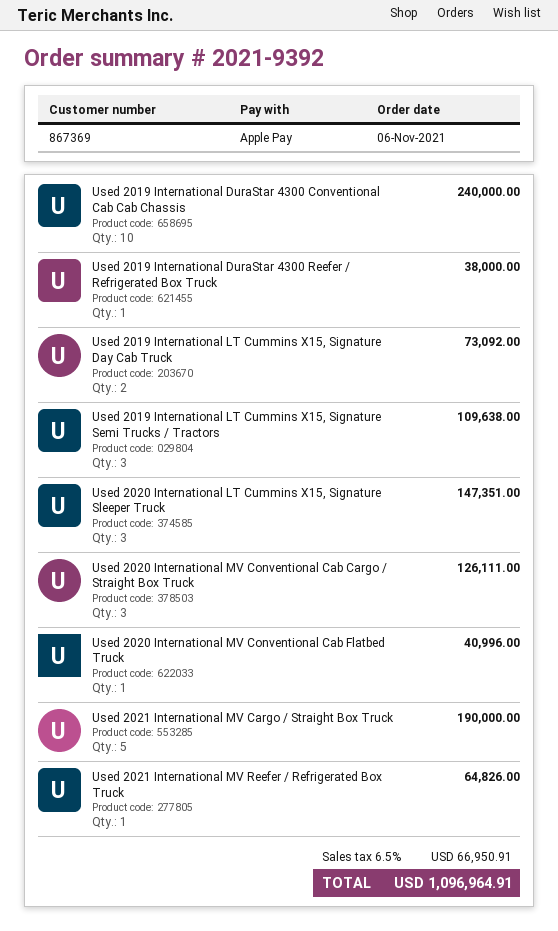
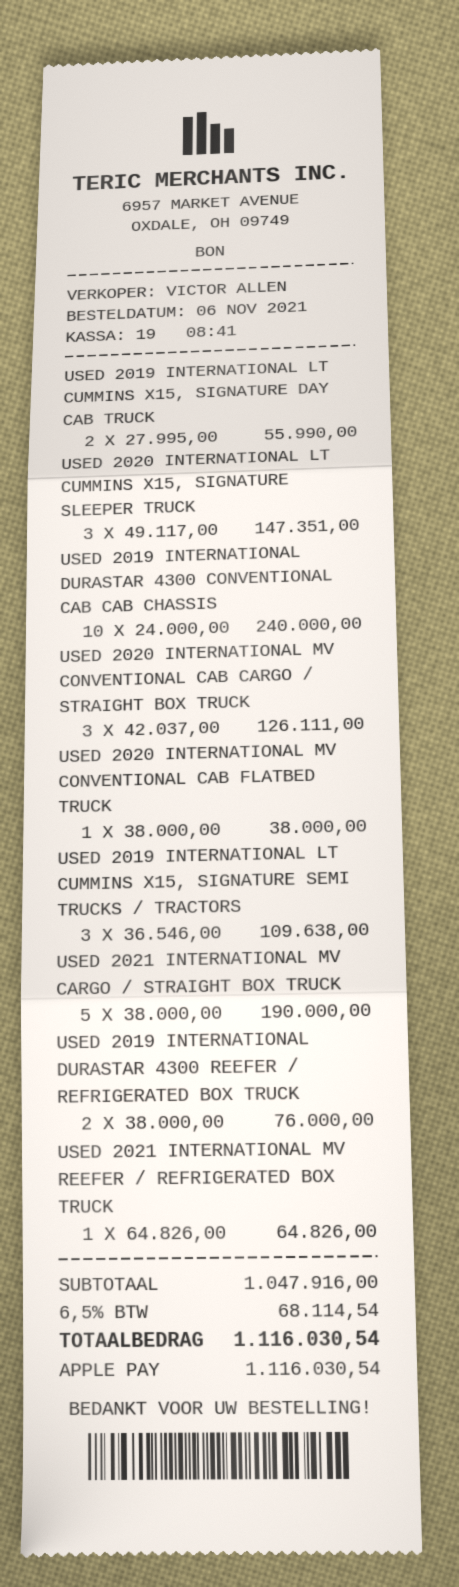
Used 2019 International DuraStar 4300 Reefer / Refrigerated Box Truck: 1 for 38000.00 -> 2 for 76000.00
Used 2019 International LT Cummins X15, Signature Day Cab Truck: 2 for 73092.00 -> 2 for 55990.00
Used 2020 International MV Conventional Cab Flatbed Truck: 1 for 40996.00 -> 1 for 38000.00
tax: 6.5% = 66950.91 -> 6.5% = 68114.54
total: 1096964.91 -> 1116030.54

